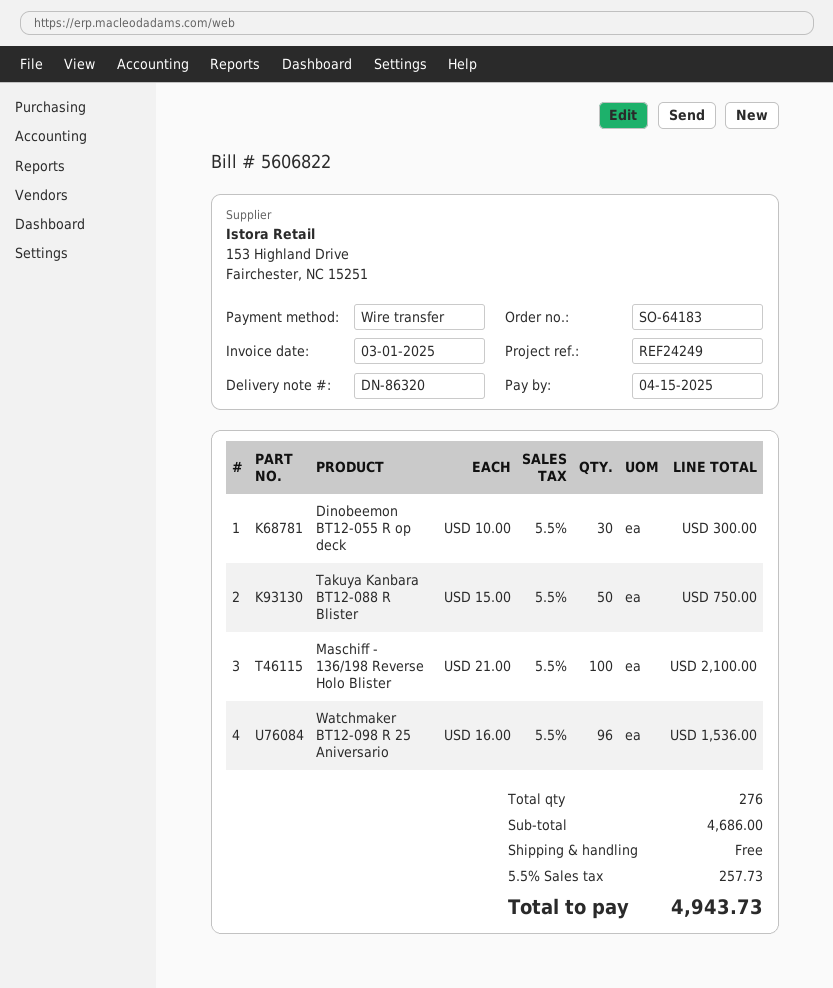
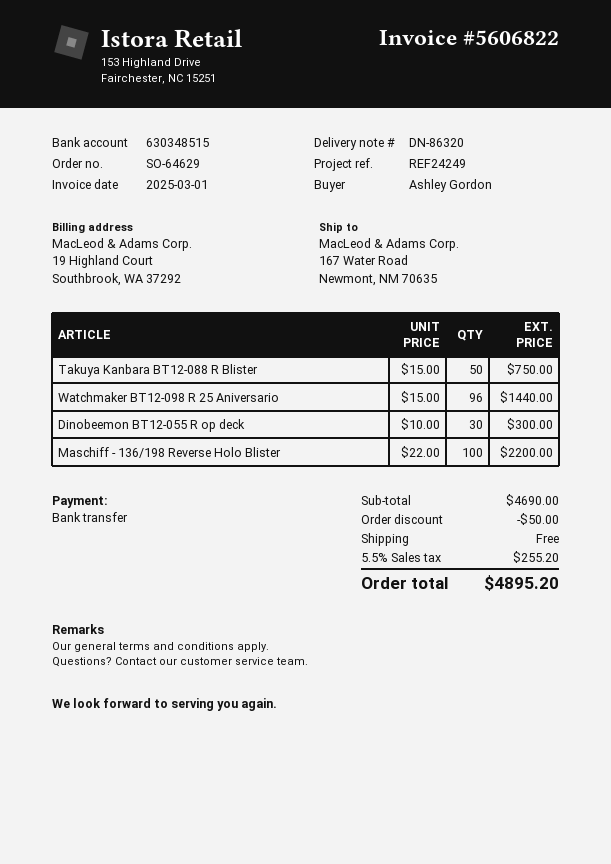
order number: SO-64183 -> SO-64629
Maschiff - 136/198 Reverse Holo Blister: 100 x 21.00 = 2100.00 -> 100 x 22.00 = 2200.00
Watchmaker BT12-098 R 25 Aniversario: 96 x 16.00 = 1536.00 -> 96 x 15.00 = 1440.00
subtotal: 4686.00 -> 4690.00
discount: none -> 50.00
tax: 5.5% = 257.73 -> 5.5% = 255.20
total: 4943.73 -> 4895.20

